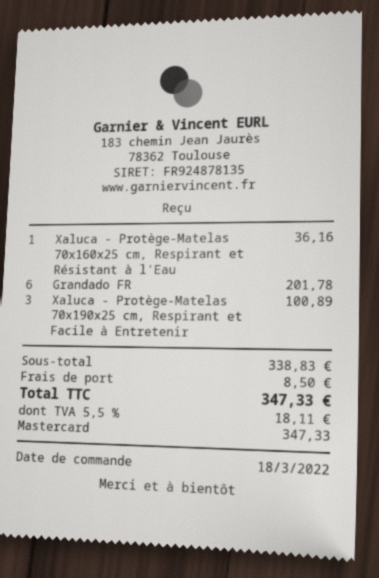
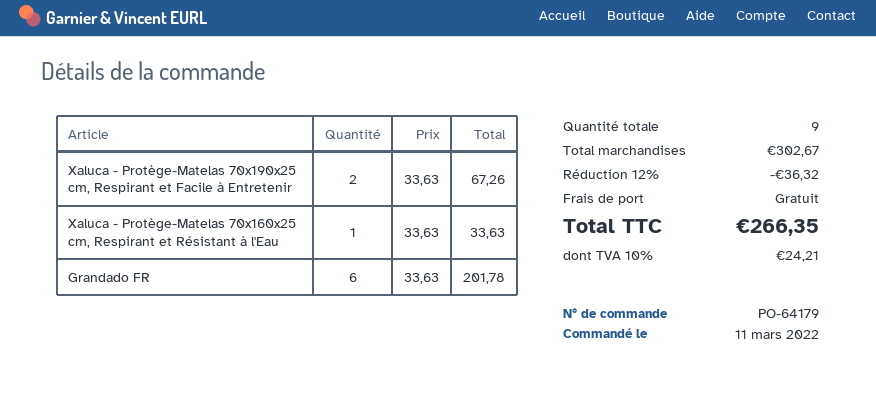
order date: 2022-03-18 -> 2022-03-11
Xaluca - Protège-Matelas 70x160x25 cm, Respirant et Résistant à l'Eau: 1 for 36.16 -> 1 for 33.63
Xaluca - Protège-Matelas 70x190x25 cm, Respirant et Facile à Entretenir: 3 for 100.89 -> 2 for 67.26
subtotal: 338.83 -> 302.67
discount: none -> 12% = 36.32
shipping: 8.50 -> 0.00
tax: 5.5% = 18.11 -> 10% = 24.21
total: 347.33 -> 266.35

